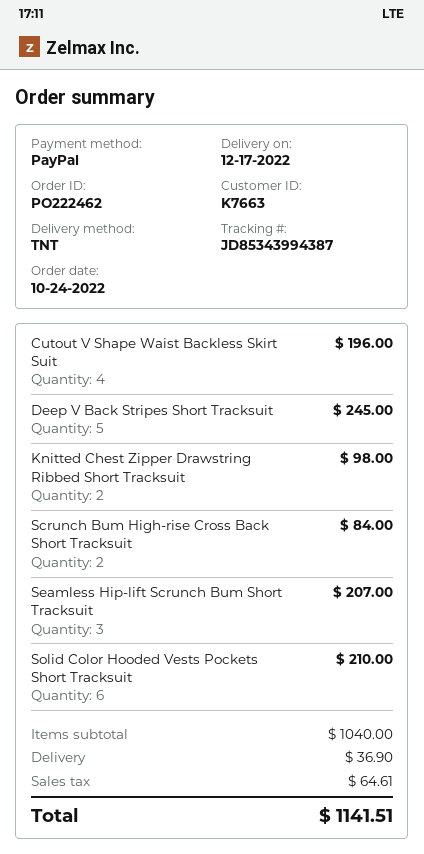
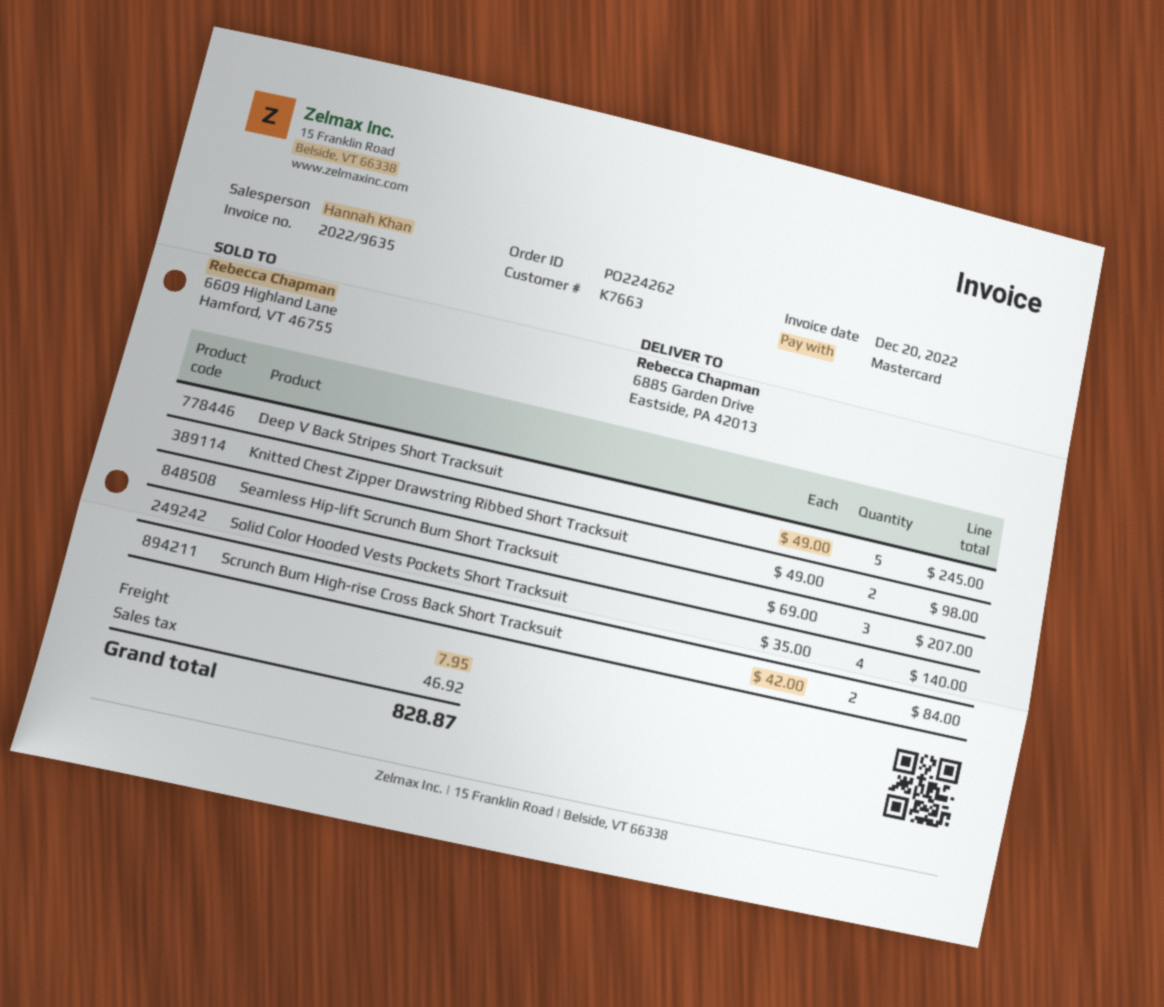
order number: PO222462 -> PO224262
payment method: PayPal -> Mastercard
Cutout V Shape Waist Backless Skirt Suit: 4 for 196.00 -> none
Solid Color Hooded Vests Pockets Short Tracksuit: 6 for 210.00 -> 4 for 140.00
shipping: 36.90 -> 7.95
tax: 64.61 -> 46.92
total: 1141.51 -> 828.87

